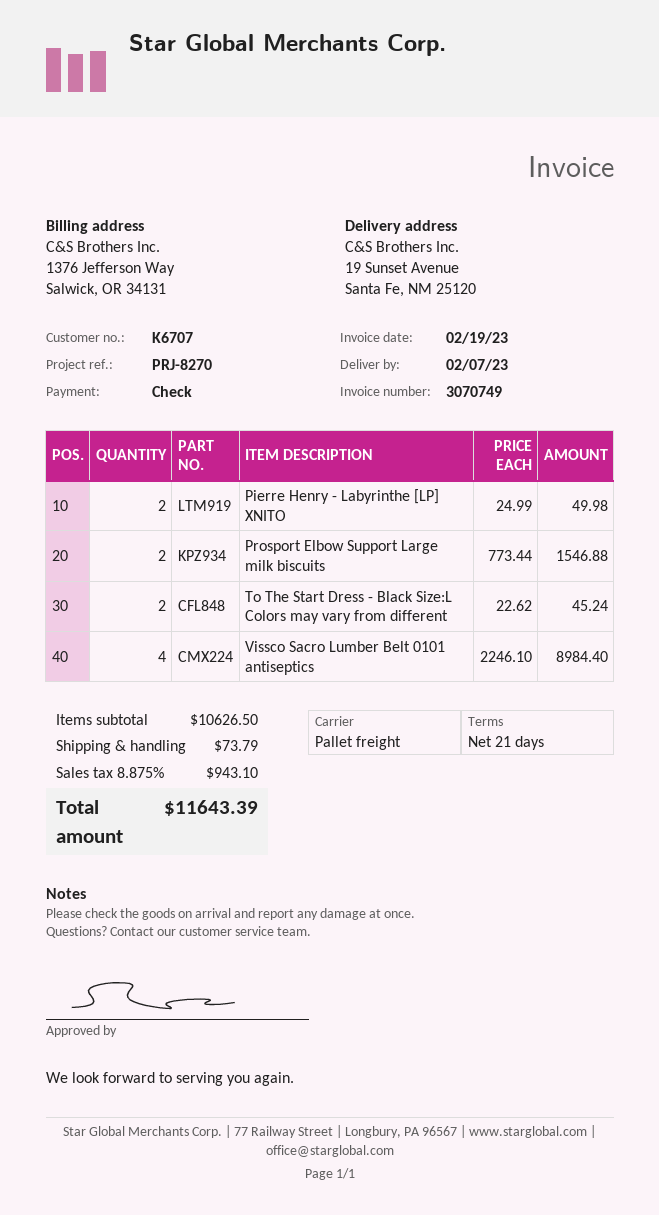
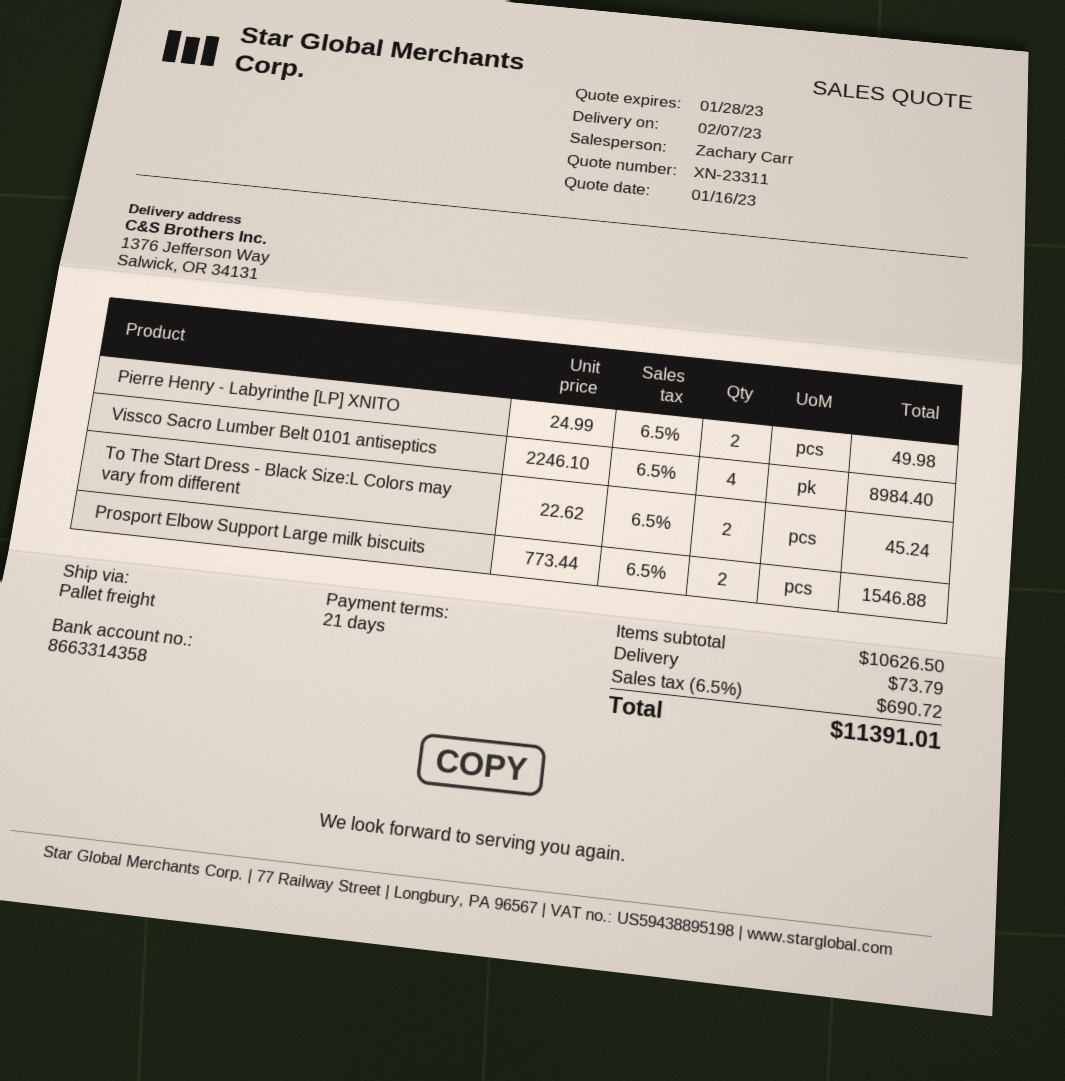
ship to: 19 Sunset Avenue, Santa Fe, NM 25120 -> 1376 Jefferson Way, Salwick, OR 34131
tax: 8.875% = 943.10 -> 6.5% = 690.72
total: 11643.39 -> 11391.01

